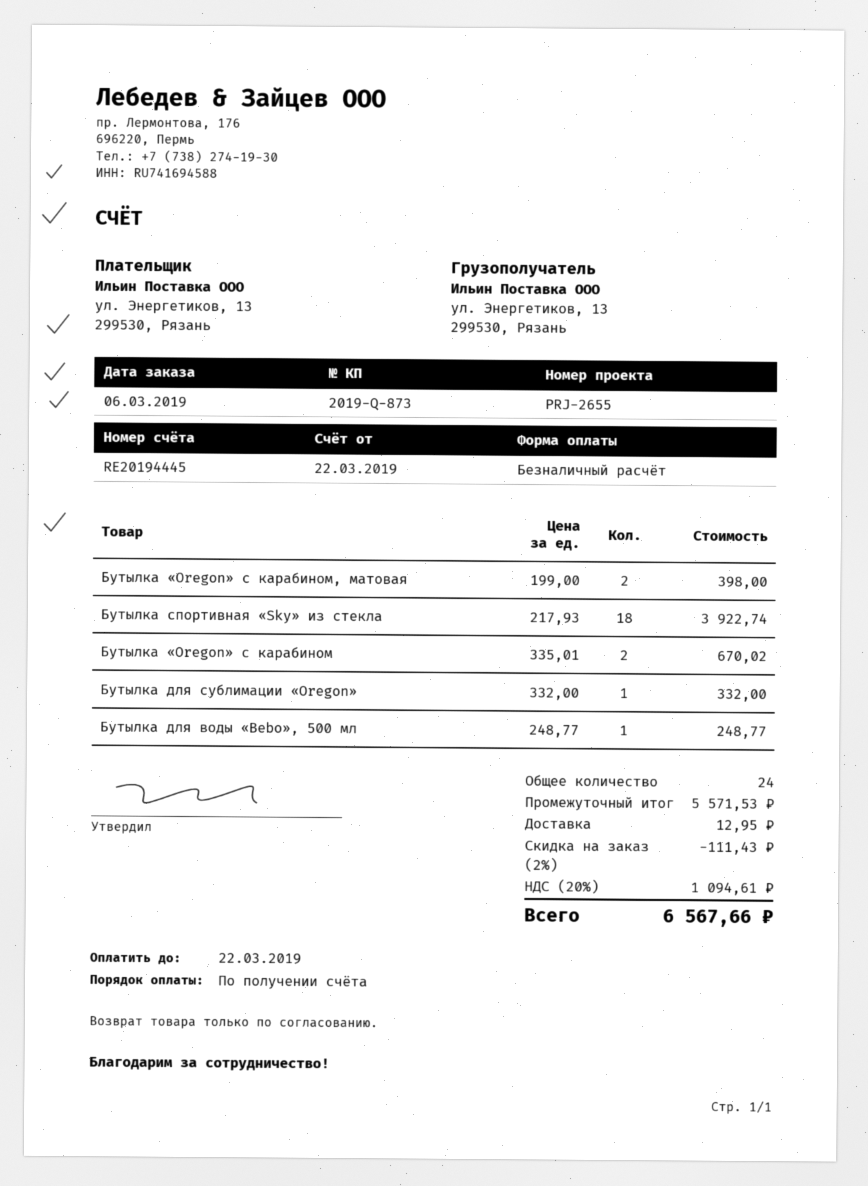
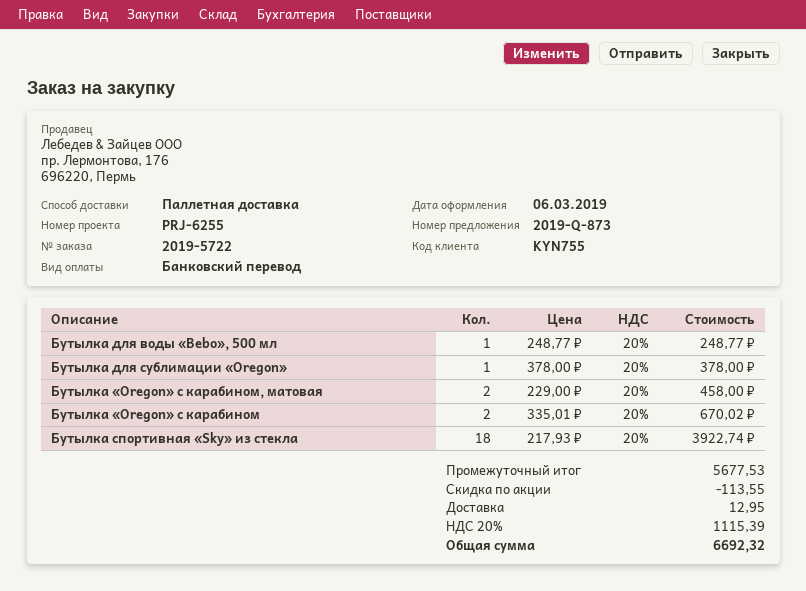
reference: PRJ-2655 -> PRJ-6255
Бутылка «Oregon» с карабином, матовая: 2 x 199.00 = 398.00 -> 2 x 229.00 = 458.00
Бутылка для сублимации «Oregon»: 1 x 332.00 = 332.00 -> 1 x 378.00 = 378.00
subtotal: 5571.53 -> 5677.53
discount: 111.43 -> 113.55
tax: 20% = 1094.61 -> 20% = 1115.39
total: 6567.66 -> 6692.32

